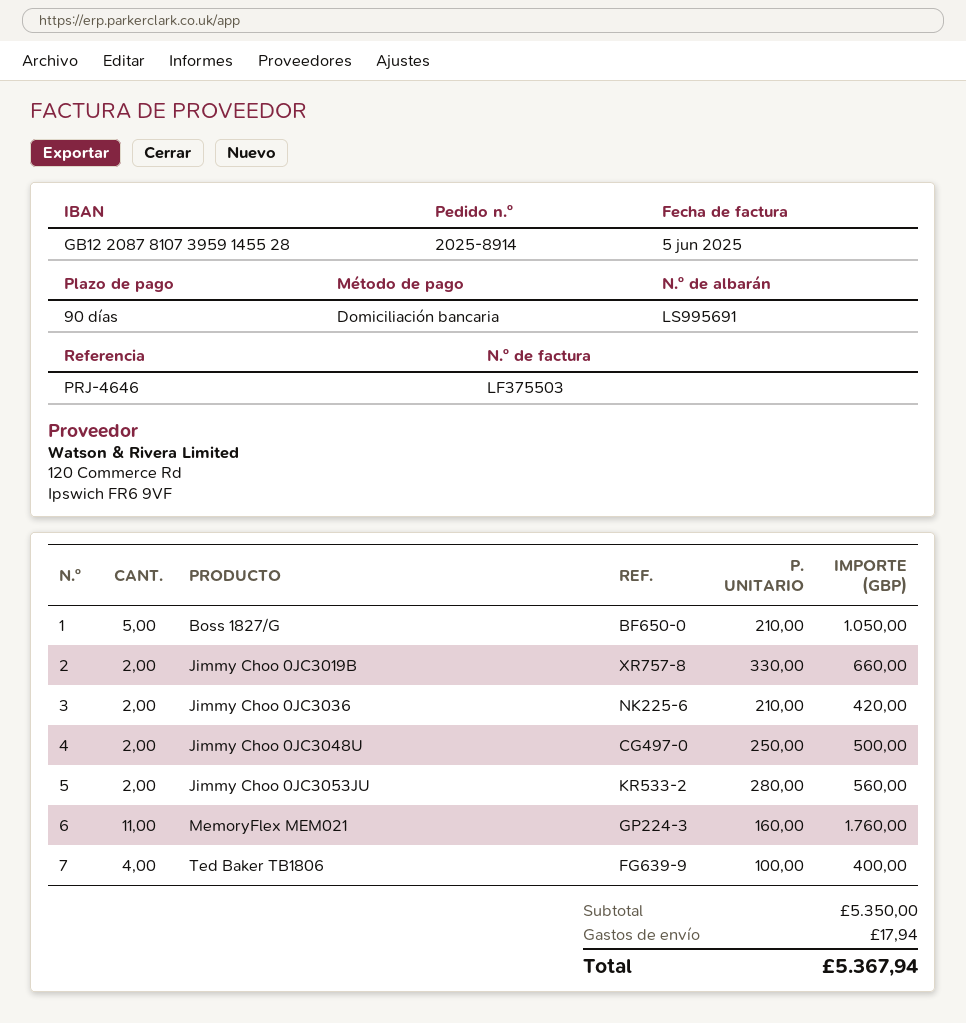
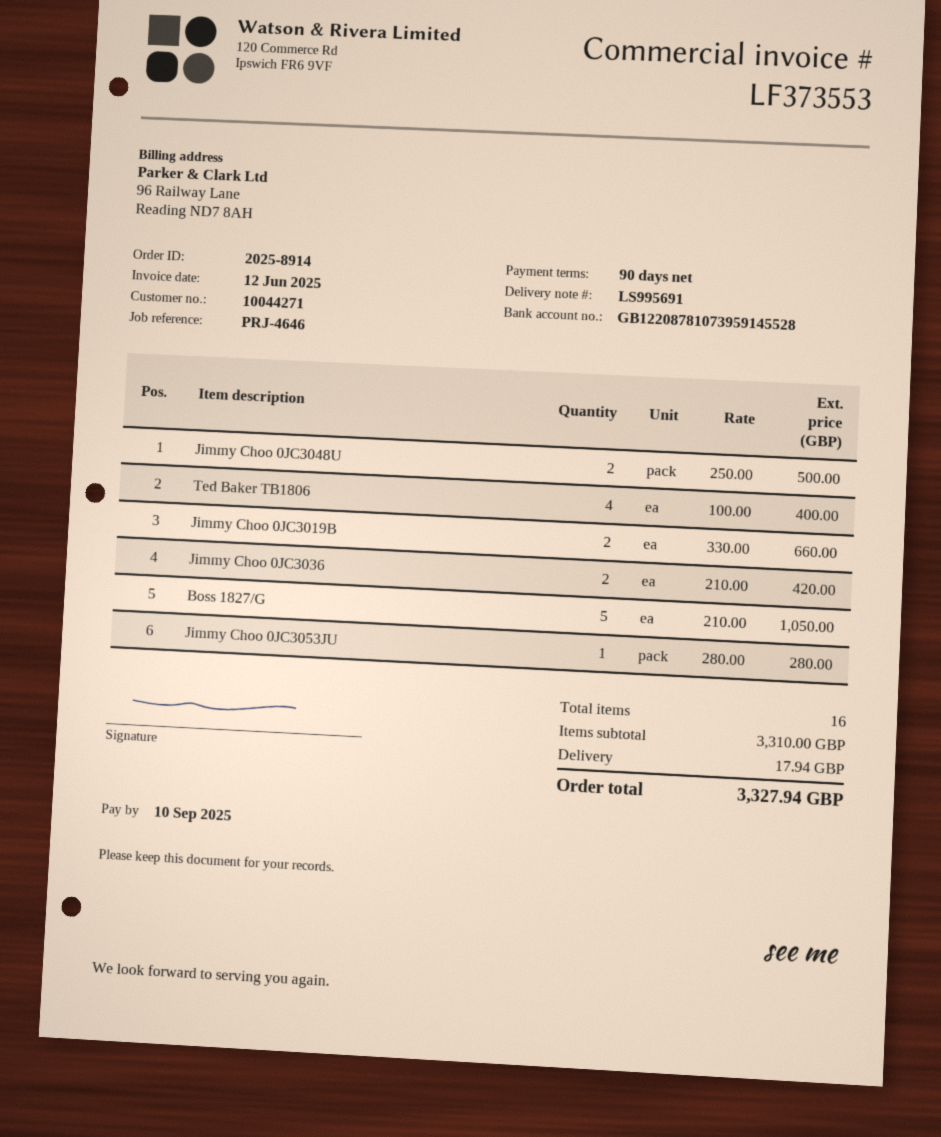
invoice number: LF375503 -> LF373553
invoice date: 2025-06-05 -> 2025-06-12
Jimmy Choo 0JC3053JU: 2 x 280.00 = 560.00 -> 1 x 280.00 = 280.00
MemoryFlex MEM021: 11 x 160.00 = 1760.00 -> none
subtotal: 5350.00 -> 3310.00
total: 5367.94 -> 3327.94

